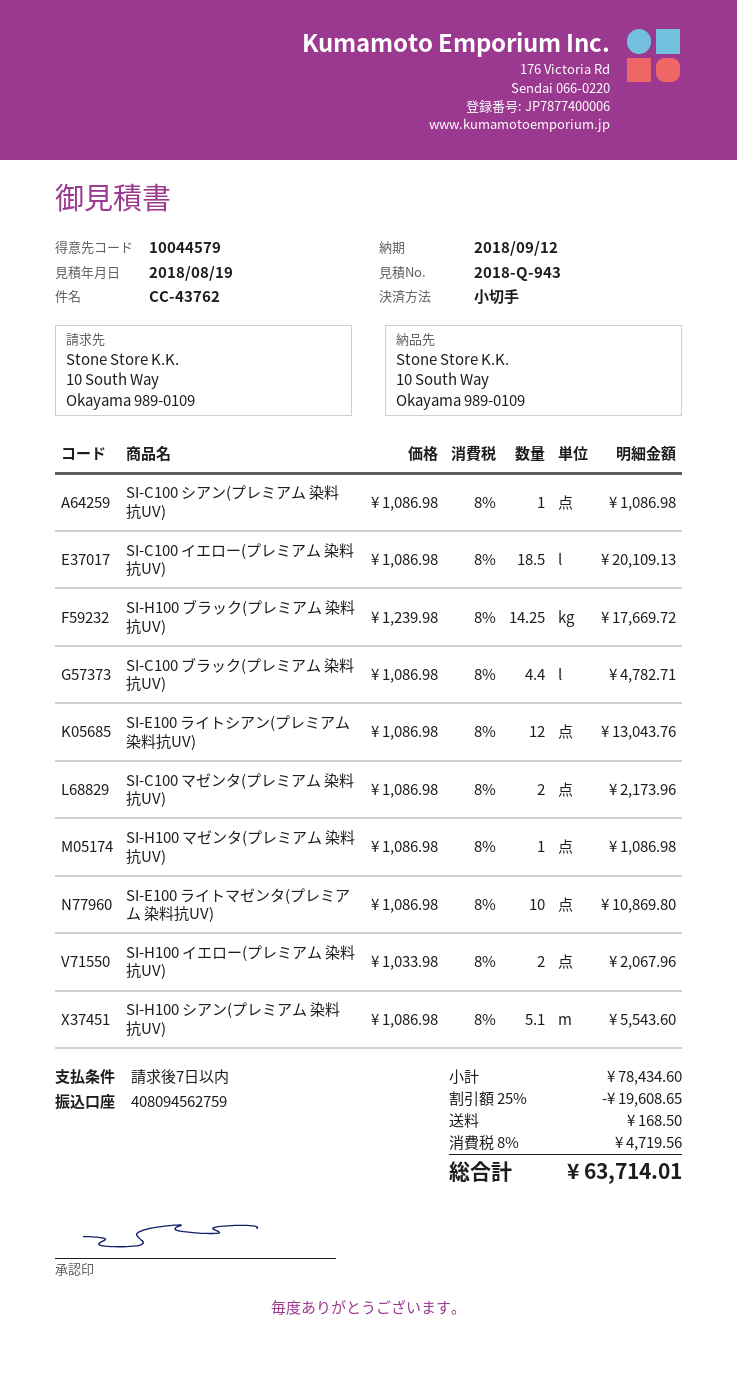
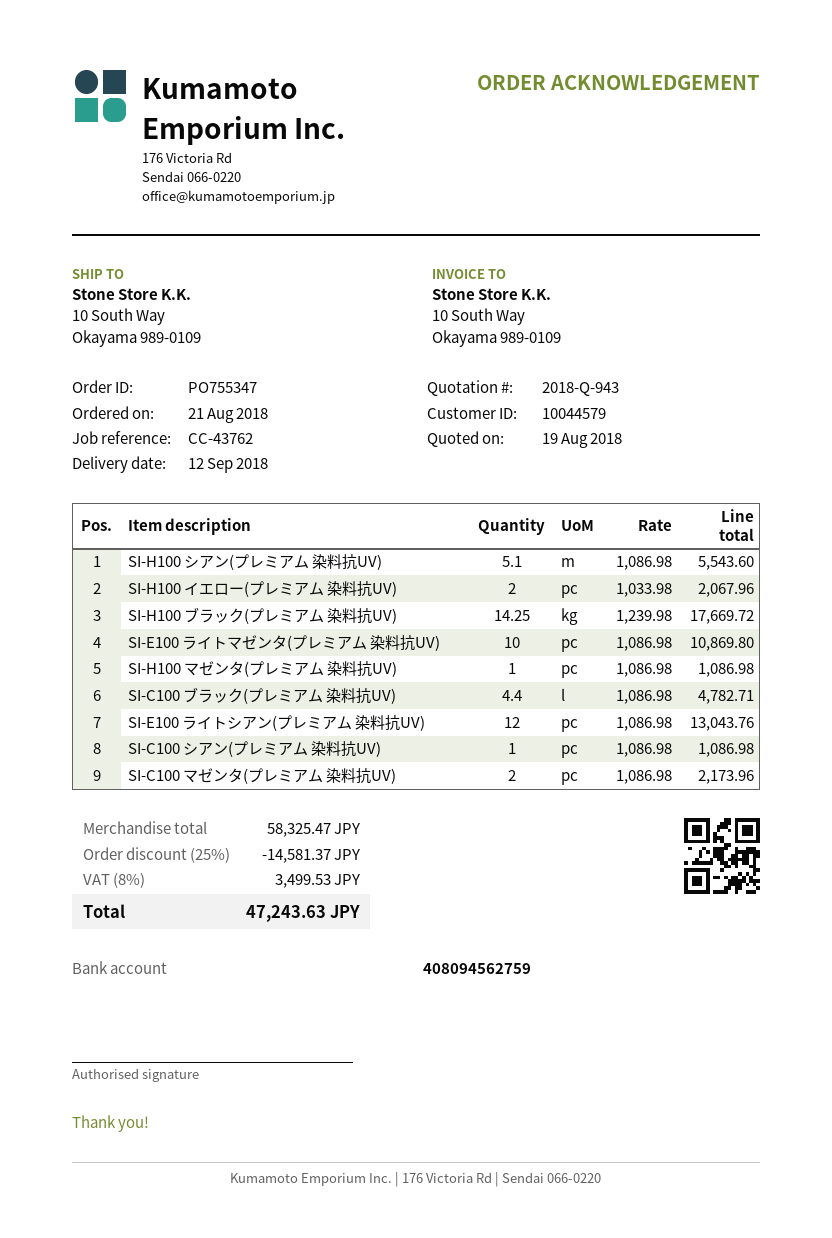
SI-C100 イエロー(プレミアム 染料抗UV): 18.5 x 1086.98 = 20109.13 -> none
subtotal: 78434.60 -> 58325.47
discount: 25% = 19608.65 -> 25% = 14581.37
shipping: 168.50 -> none
tax: 8% = 4719.56 -> 8% = 3499.53
total: 63714.01 -> 47243.63

